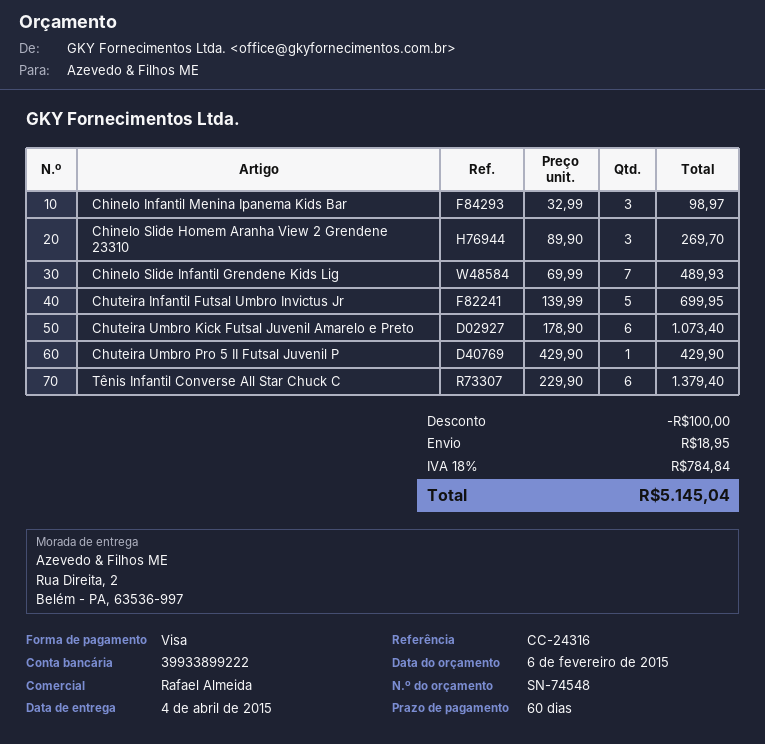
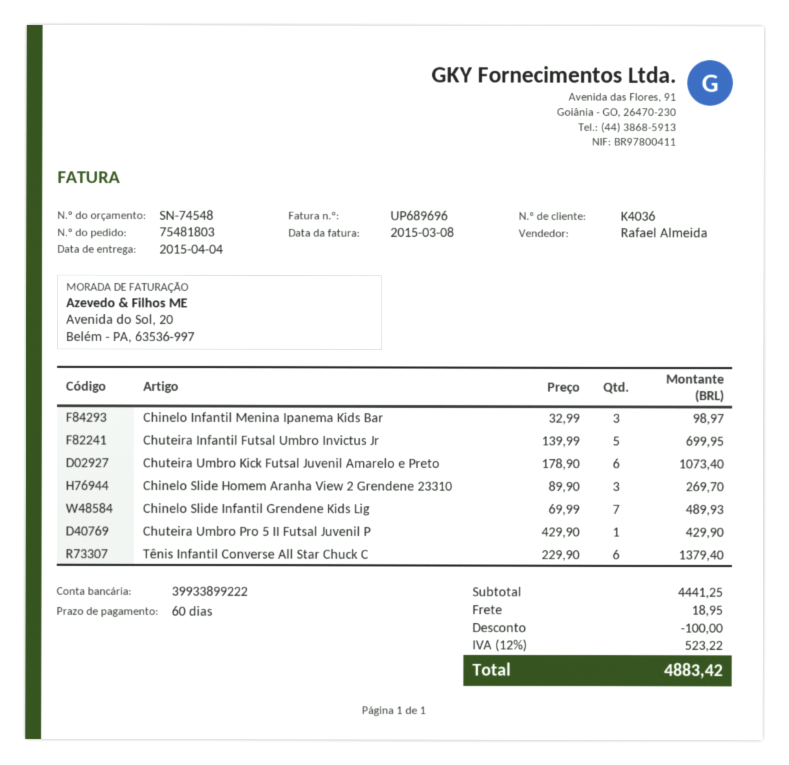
tax: 18% = 784.84 -> 12% = 523.22
total: 5145.04 -> 4883.42

